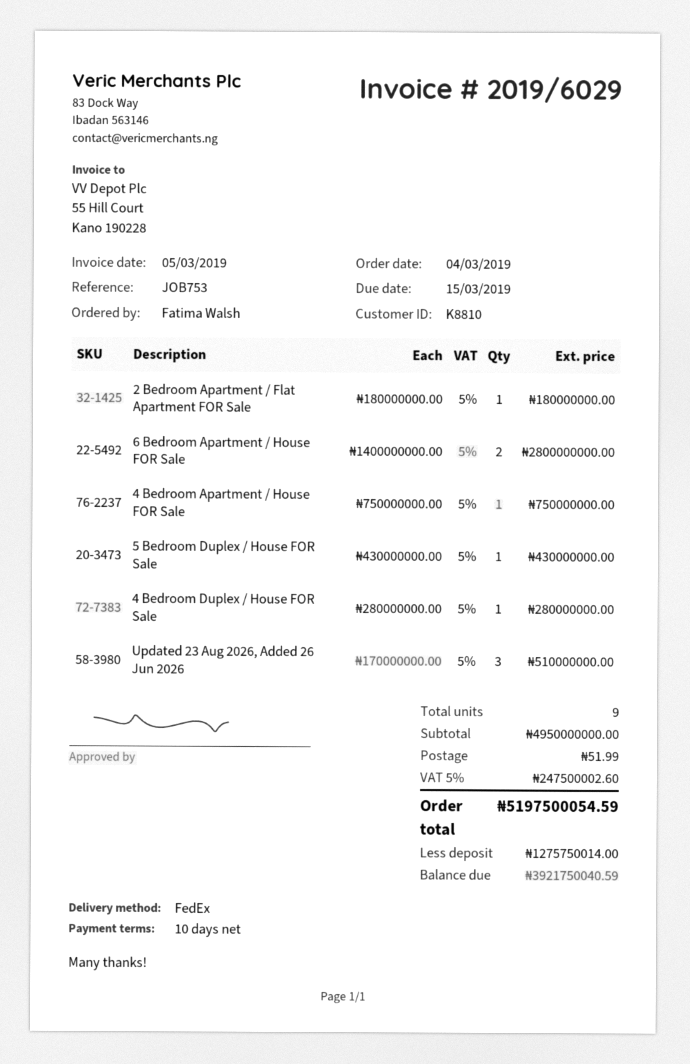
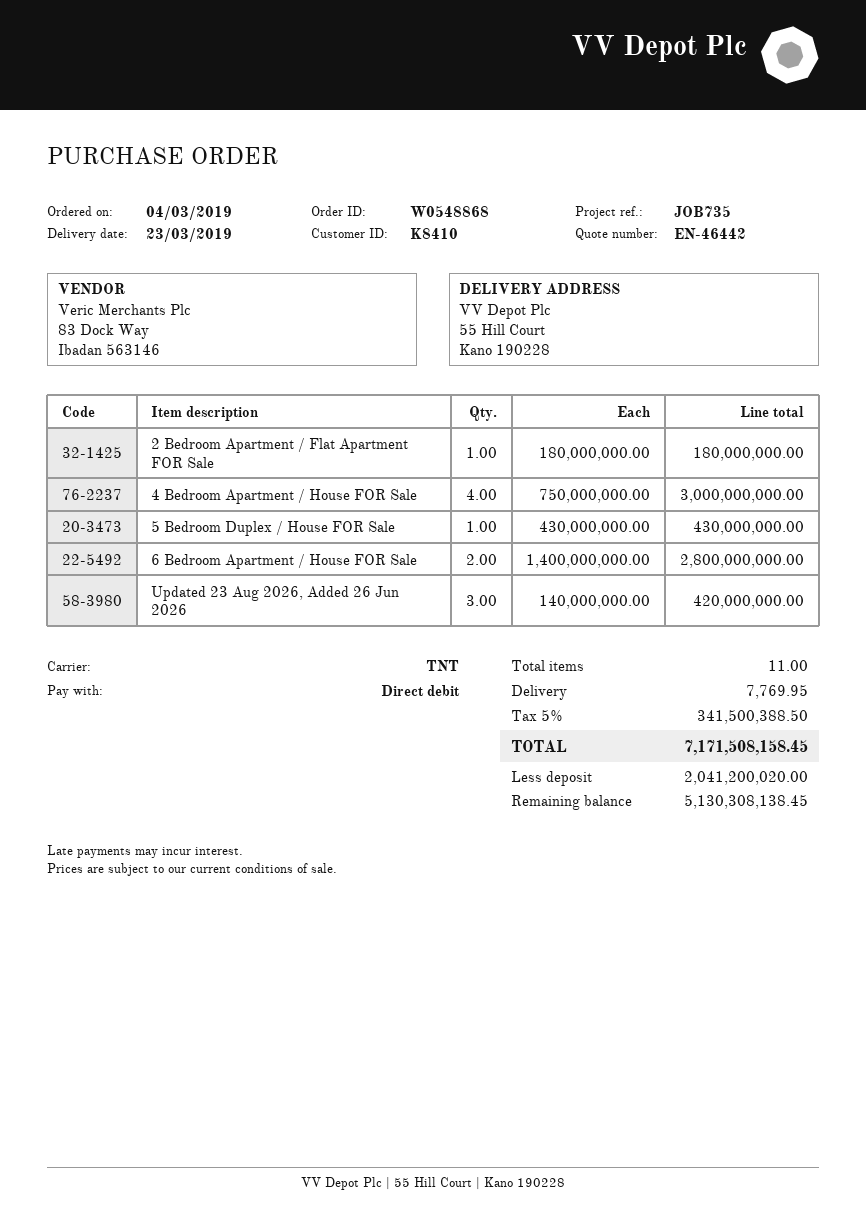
customer number: K8810 -> K8410
reference: JOB753 -> JOB735
shipping method: FedEx -> TNT
4 Bedroom Apartment / House FOR Sale: 1 x 750000000.00 = 750000000.00 -> 4 x 750000000.00 = 3000000000.00
4 Bedroom Duplex / House FOR Sale: 1 x 280000000.00 = 280000000.00 -> none
Updated 23 Aug 2026, Added 26 Jun 2026: 3 x 170000000.00 = 510000000.00 -> 3 x 140000000.00 = 420000000.00
total quantity: 9 -> 11
shipping: 51.99 -> 7769.95
tax: 5% = 247500002.60 -> 5% = 341500388.50
total: 5197500054.59 -> 7171508158.45
deposit: 1275750014.00 -> 2041200020.00
balance: 3921750040.59 -> 5130308138.45

